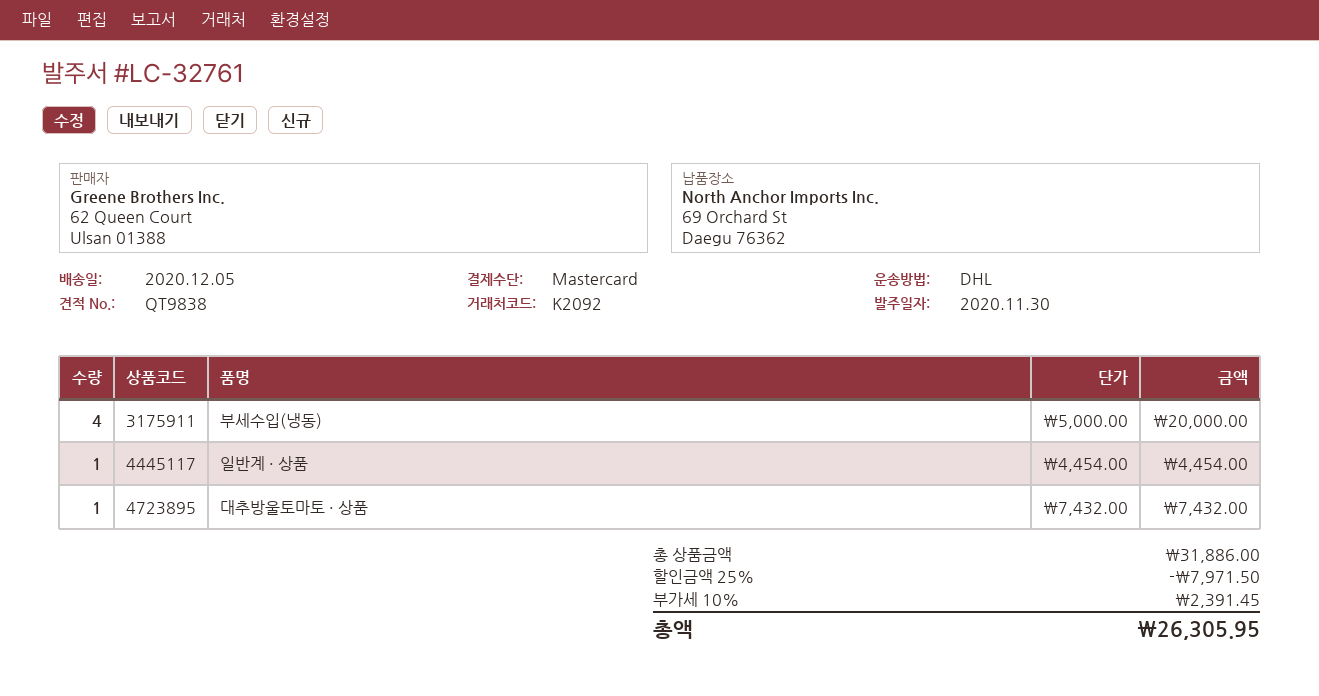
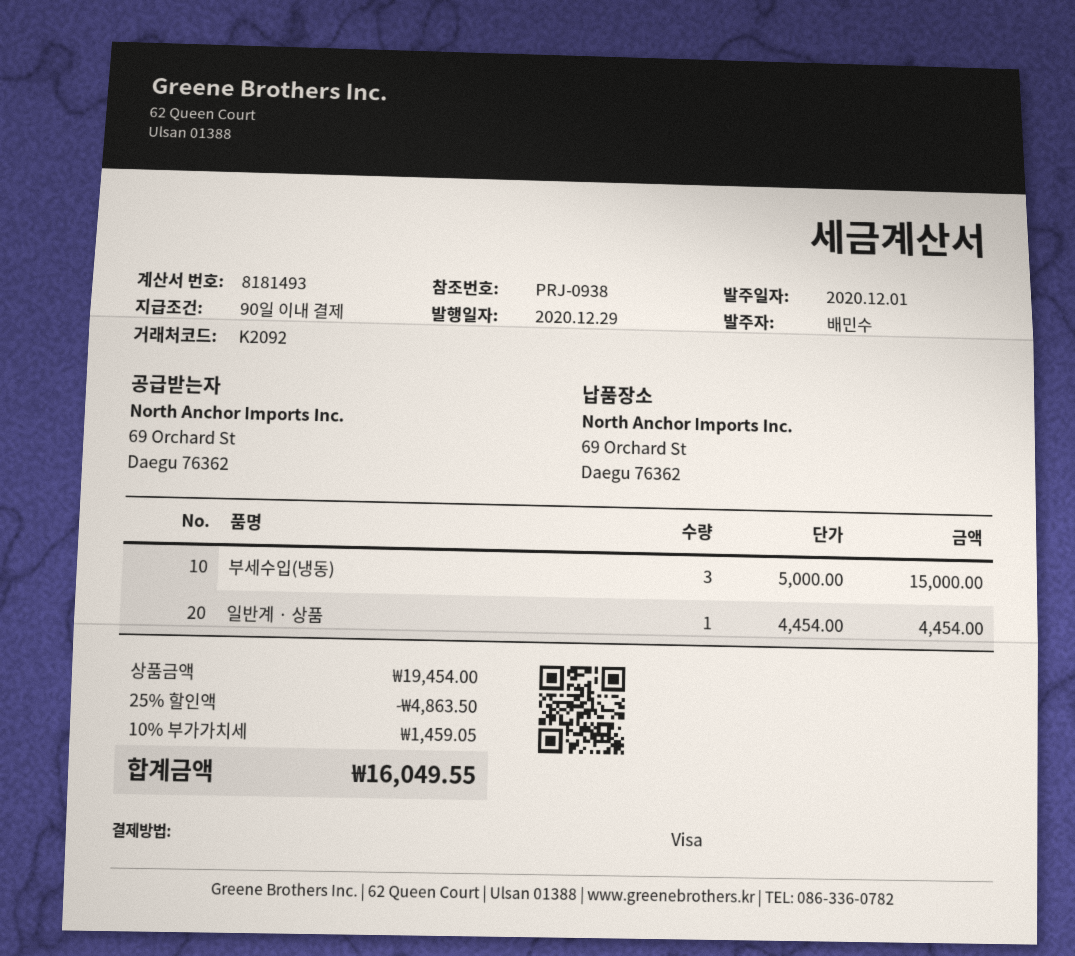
order date: 2020-11-30 -> 2020-12-01
payment method: Mastercard -> Visa
부세수입(냉동): 4 x 5000.00 = 20000.00 -> 3 x 5000.00 = 15000.00
대추방울토마토 · 상품: 1 x 7432.00 = 7432.00 -> none
subtotal: 31886.00 -> 19454.00
discount: 25% = 7971.50 -> 25% = 4863.50
tax: 10% = 2391.45 -> 10% = 1459.05
total: 26305.95 -> 16049.55

